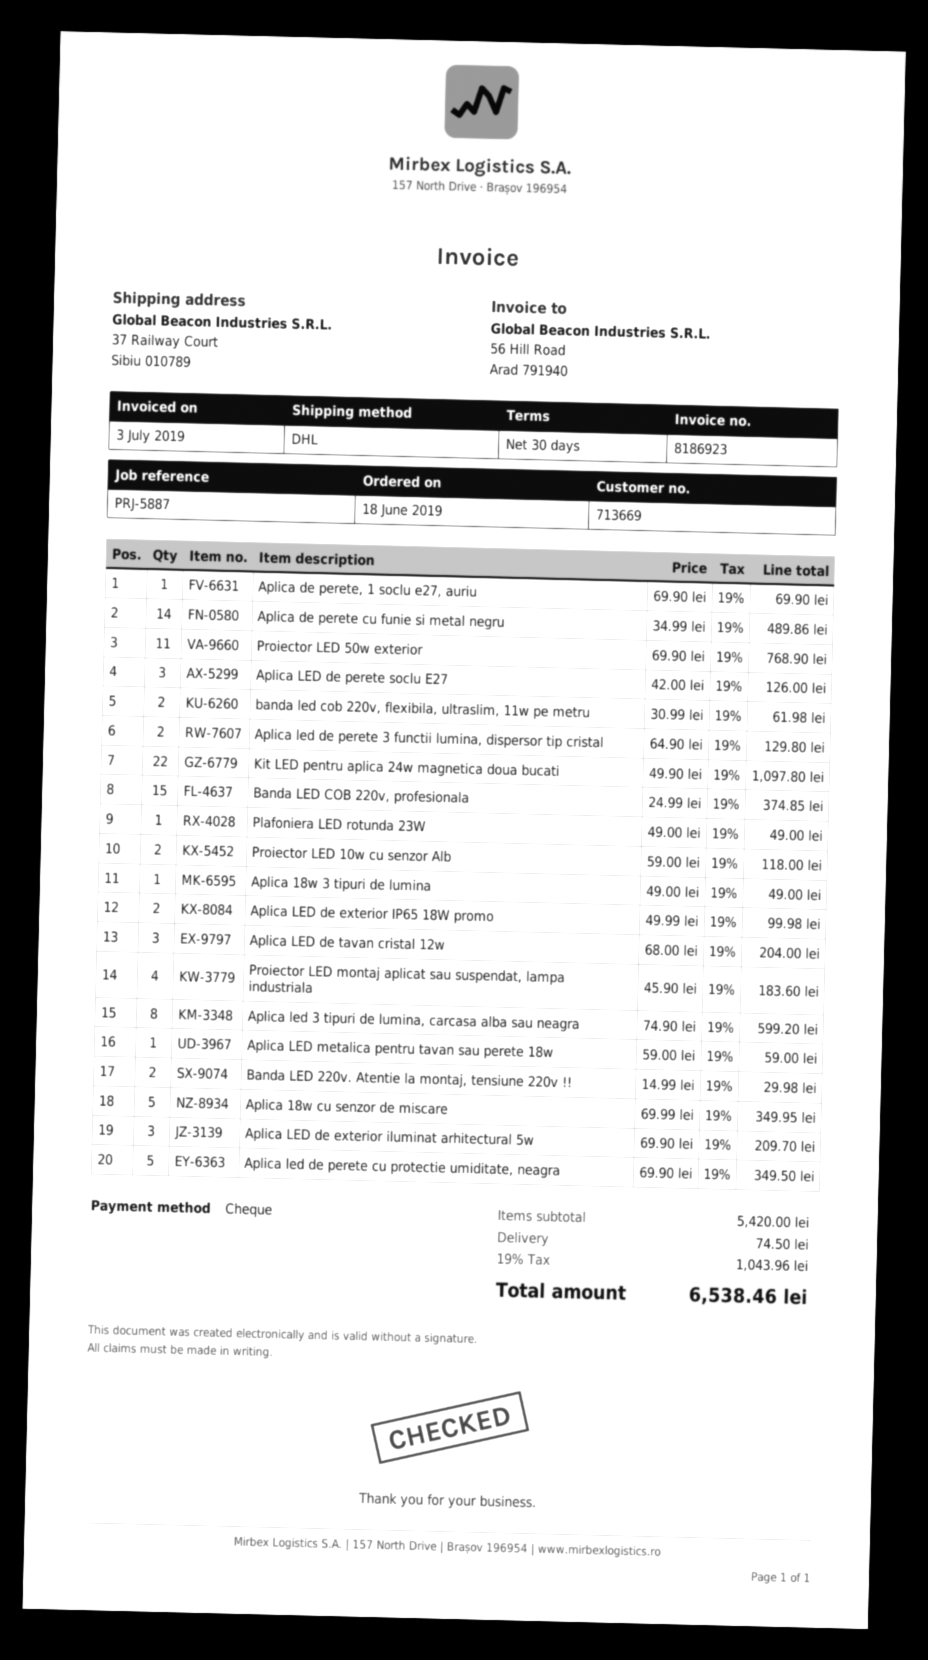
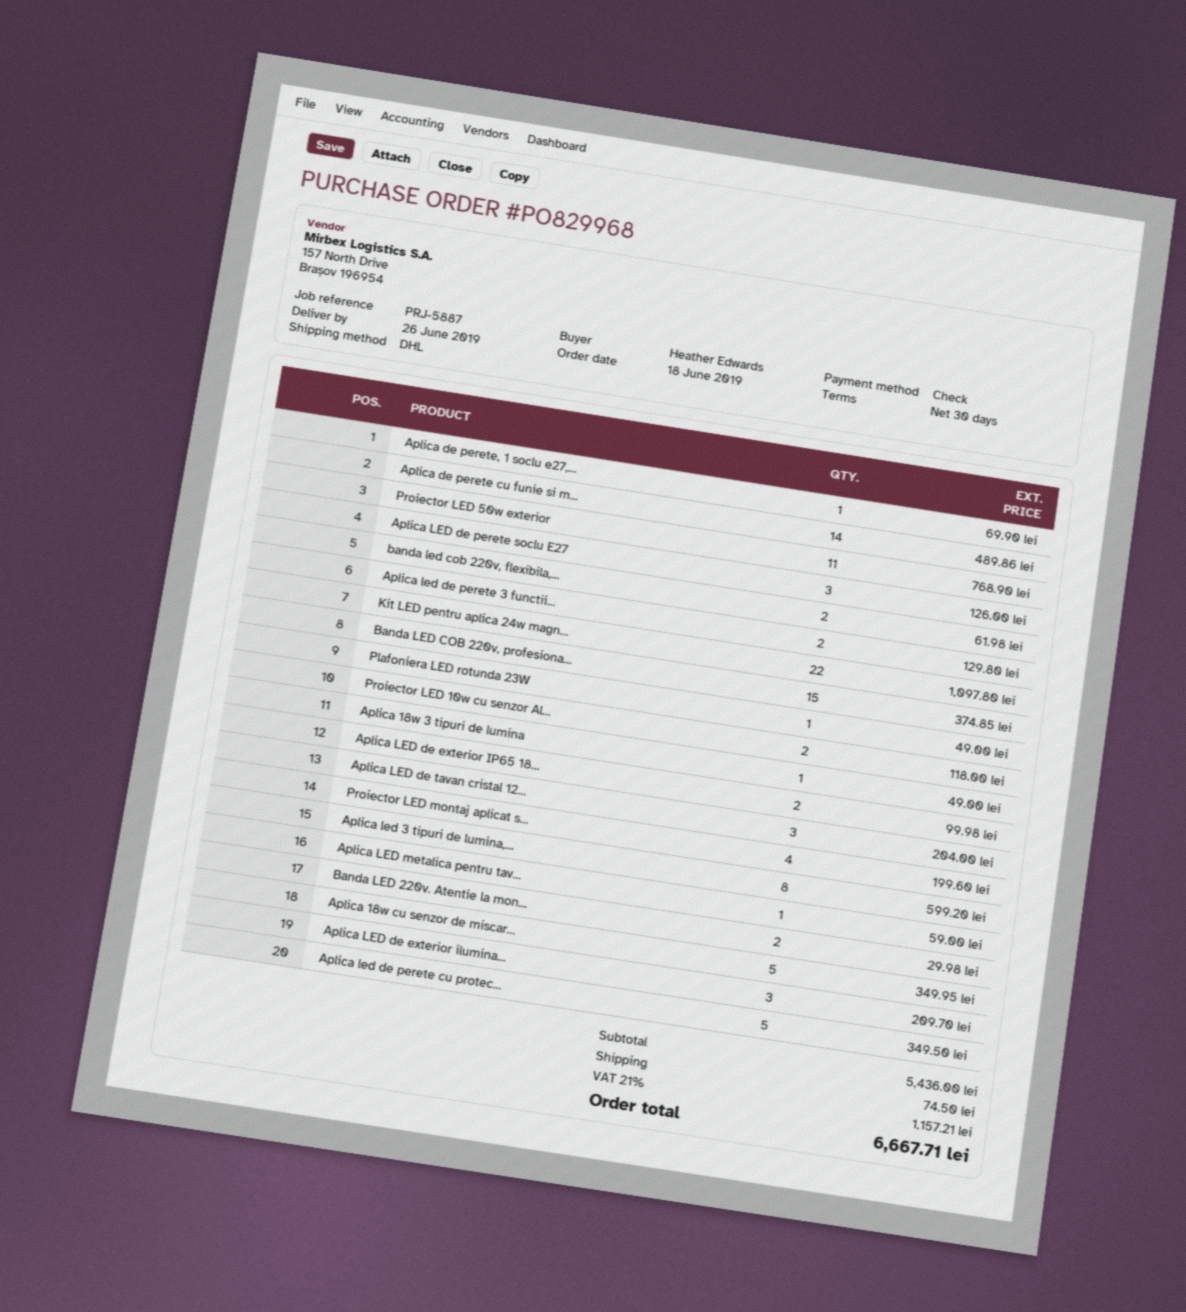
Proiector LED montaj aplicat sau suspendat, lampa industriala: 4 for 183.60 -> 4 for 199.60
subtotal: 5420.00 -> 5436.00
tax: 19% = 1043.96 -> 21% = 1157.21
total: 6538.46 -> 6667.71

